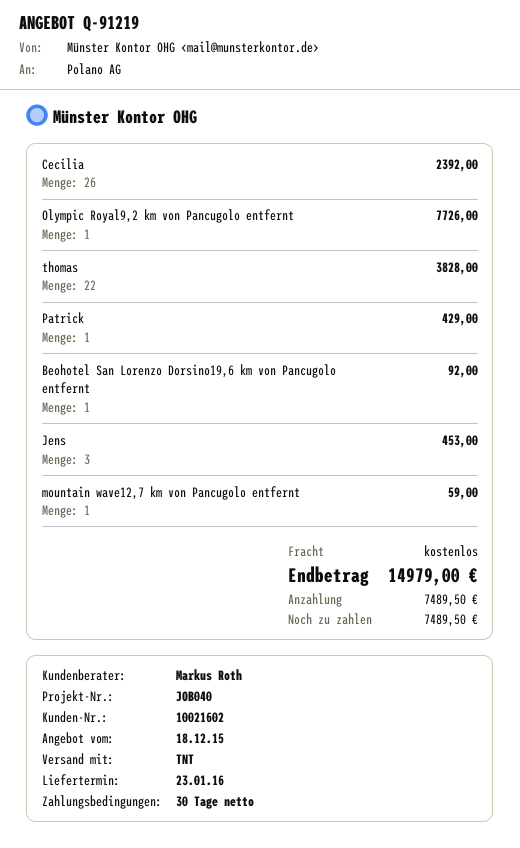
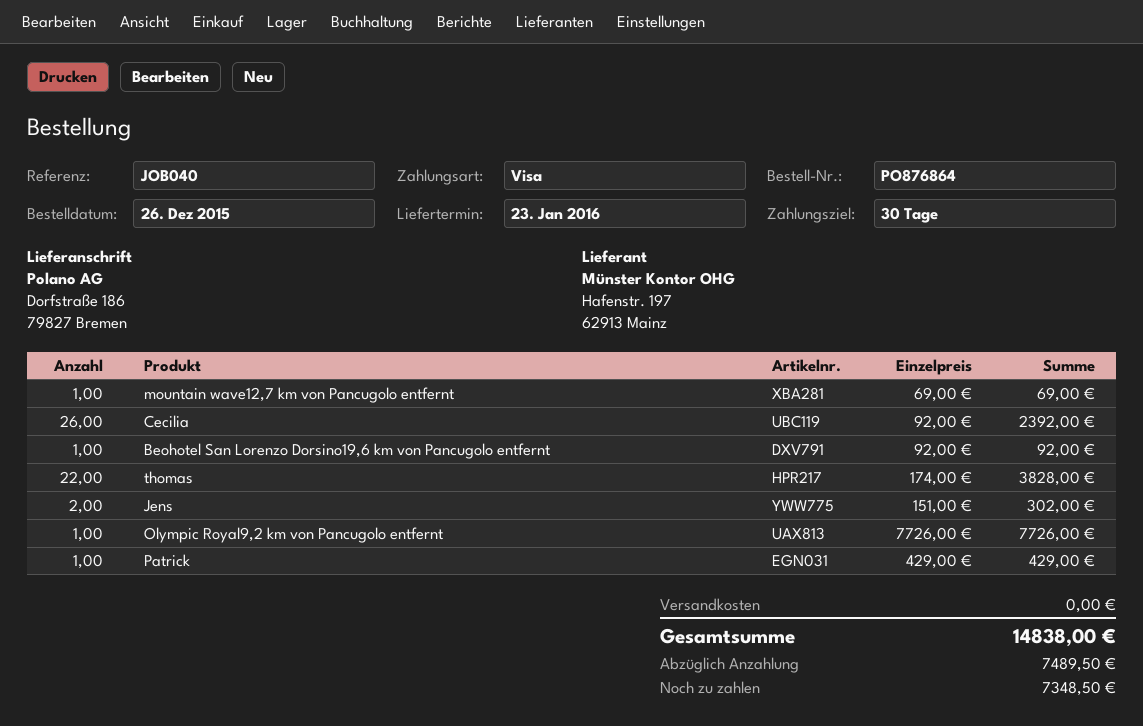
Jens: 3 for 453.00 -> 2 for 302.00
mountain wave12,7 km von Pancugolo entfernt: 1 for 59.00 -> 1 for 69.00
total: 14979.00 -> 14838.00
balance: 7489.50 -> 7348.50

